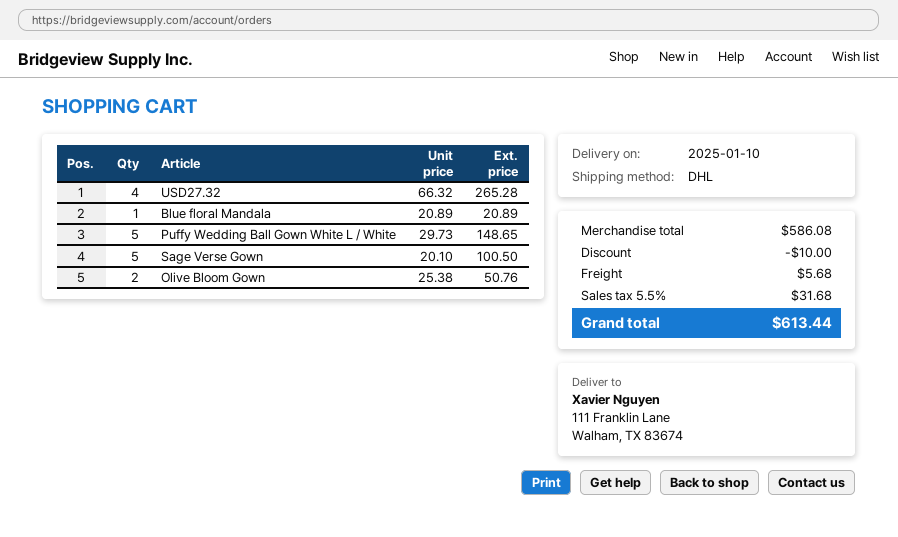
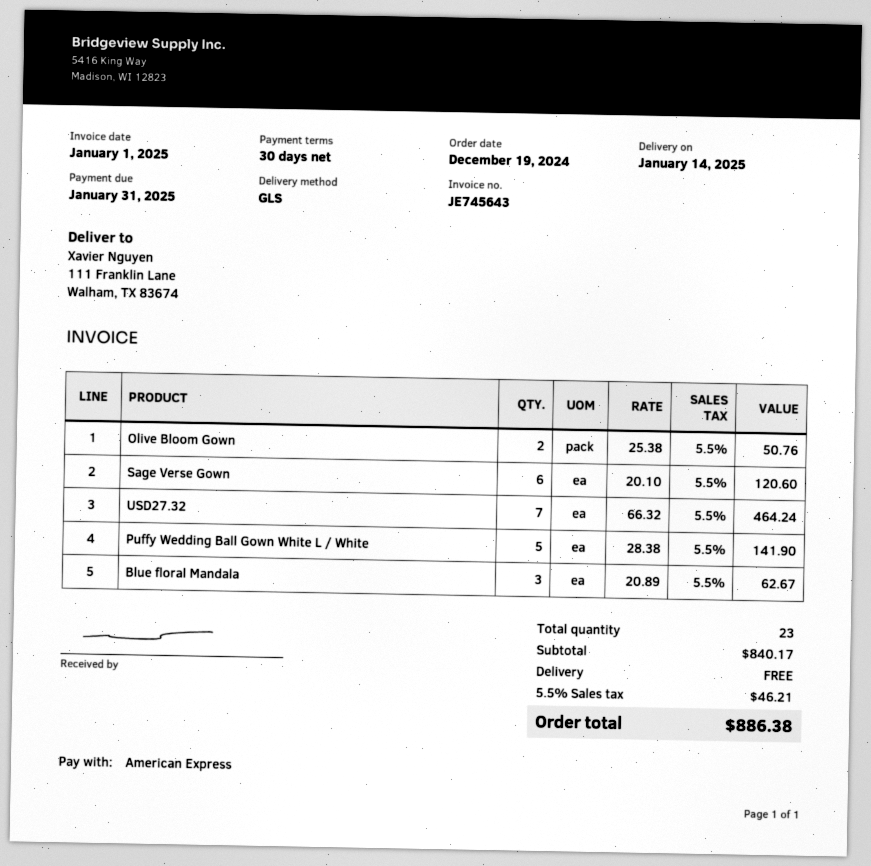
delivery date: 2025-01-10 -> 2025-01-14
shipping method: DHL -> GLS
USD27.32: 4 x 66.32 = 265.28 -> 7 x 66.32 = 464.24
Blue floral Mandala: 1 x 20.89 = 20.89 -> 3 x 20.89 = 62.67
Puffy Wedding Ball Gown White L / White: 5 x 29.73 = 148.65 -> 5 x 28.38 = 141.90
Sage Verse Gown: 5 x 20.10 = 100.50 -> 6 x 20.10 = 120.60
subtotal: 586.08 -> 840.17
discount: 10.00 -> none
shipping: 5.68 -> 0.00
tax: 5.5% = 31.68 -> 5.5% = 46.21
total: 613.44 -> 886.38

